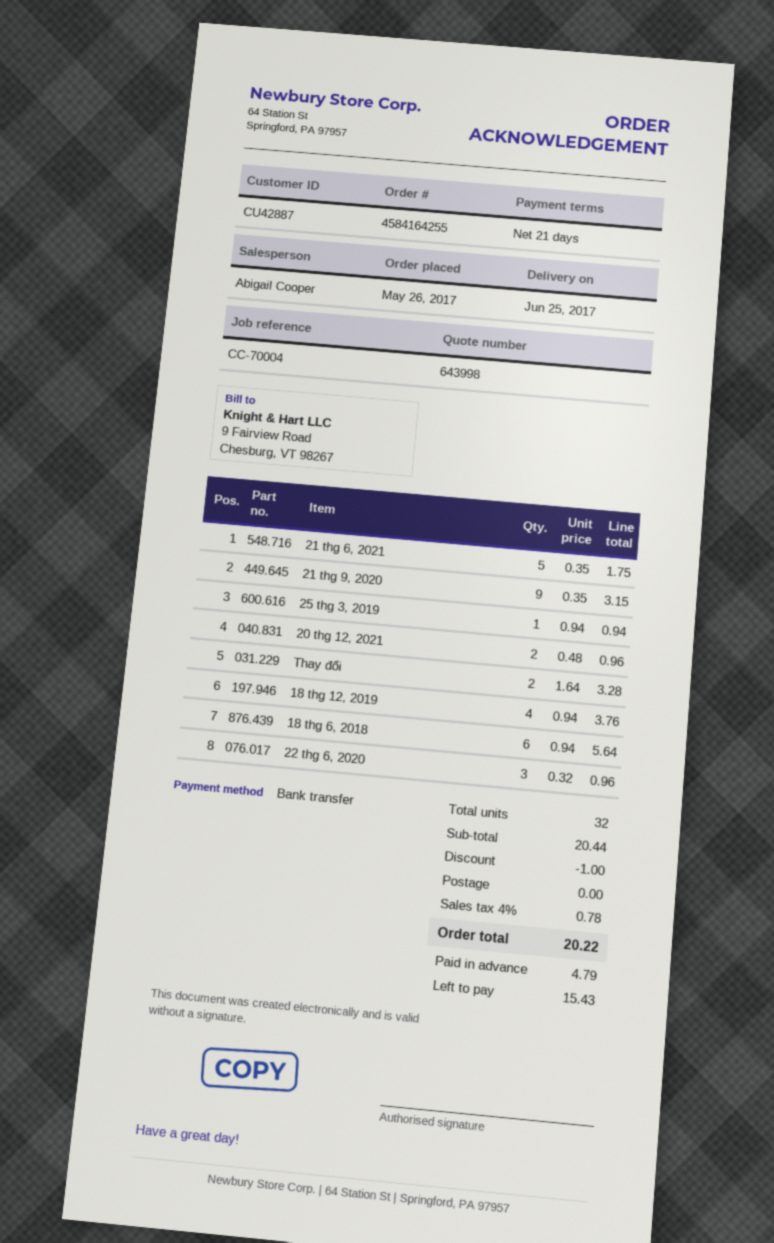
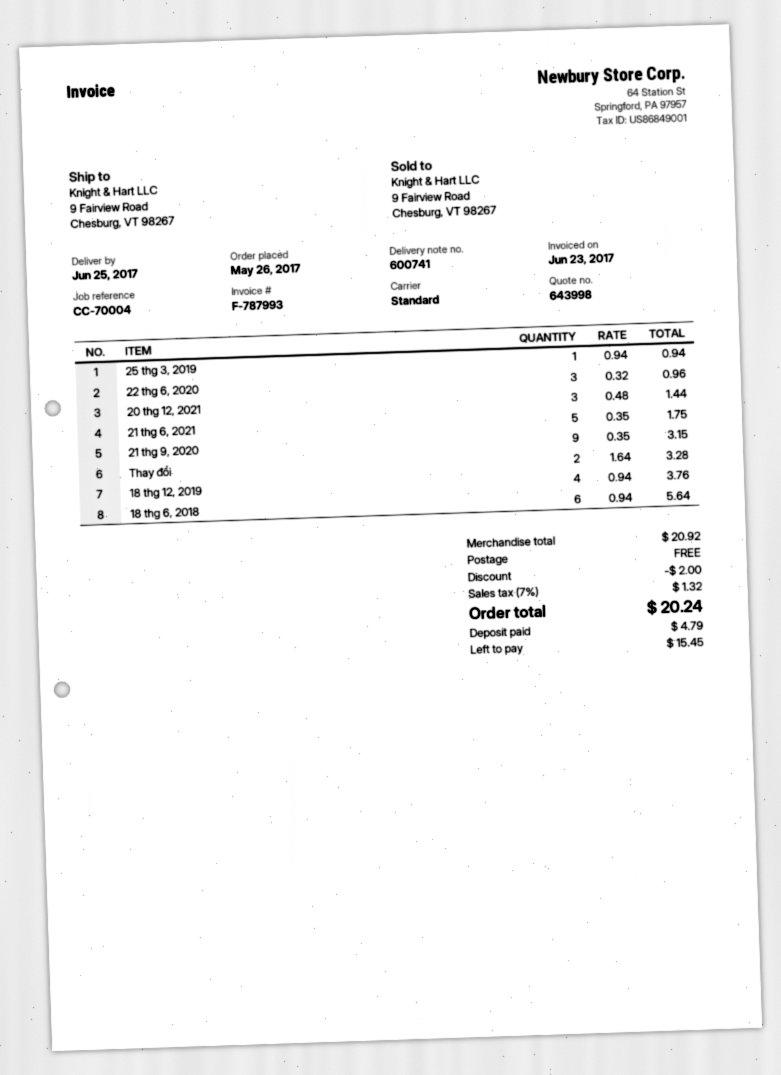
20 thg 12, 2021: 2 x 0.48 = 0.96 -> 3 x 0.48 = 1.44
subtotal: 20.44 -> 20.92
discount: 1.00 -> 2.00
tax: 4% = 0.78 -> 7% = 1.32
total: 20.22 -> 20.24
balance: 15.43 -> 15.45

